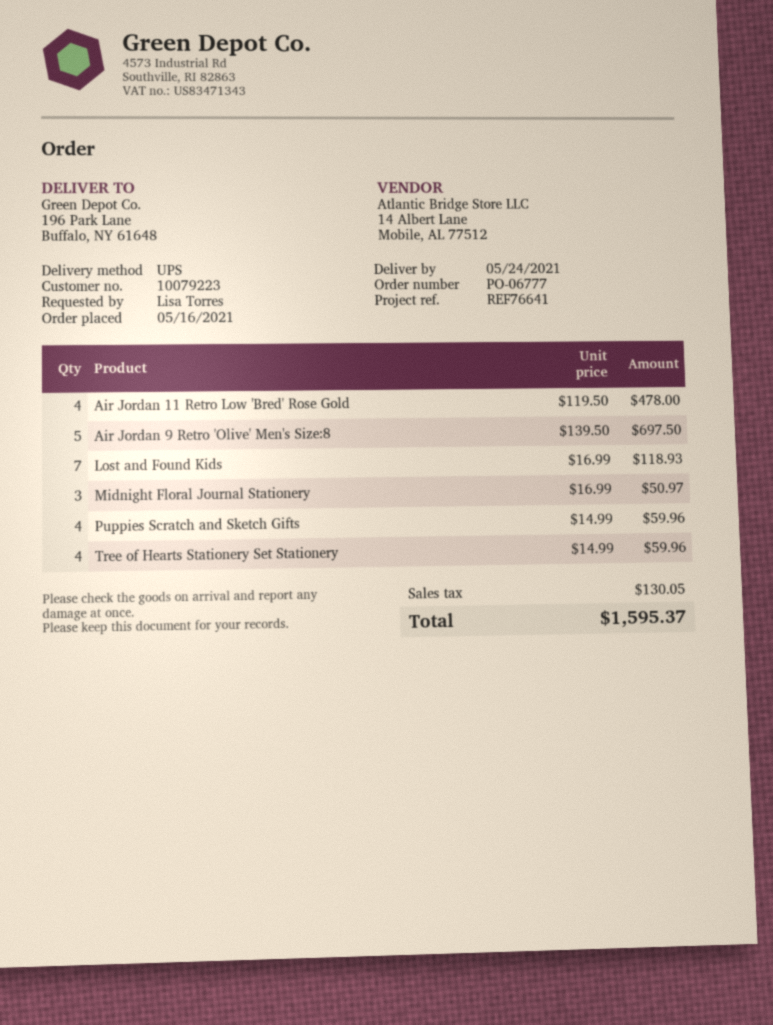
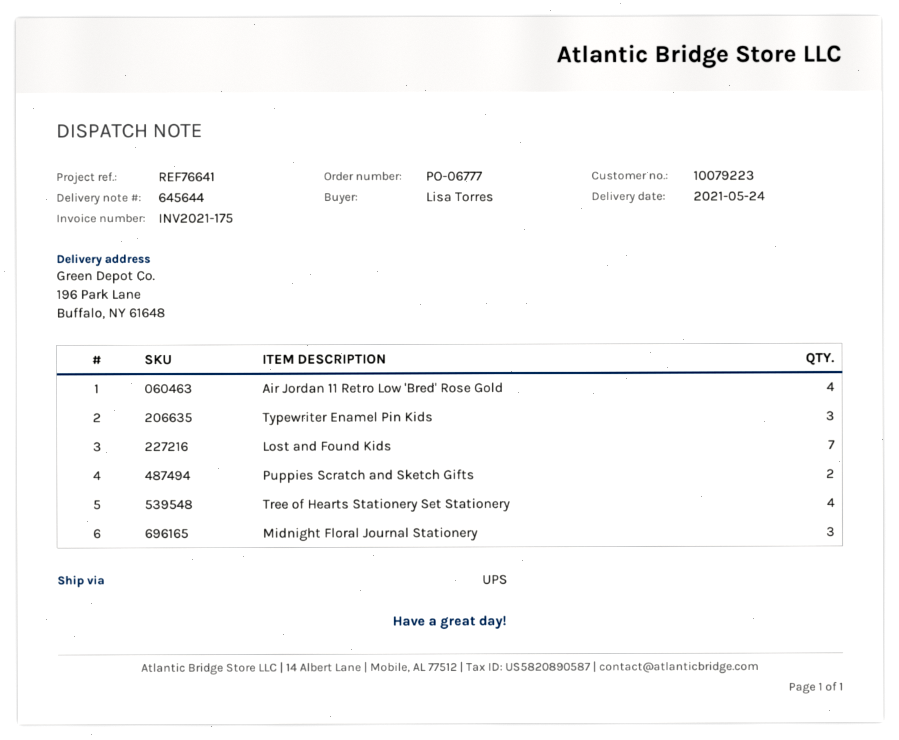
Air Jordan 9 Retro 'Olive' Men's Size:8: 5 -> none
Puppies Scratch and Sketch Gifts: 4 -> 2
Typewriter Enamel Pin Kids: none -> 3

